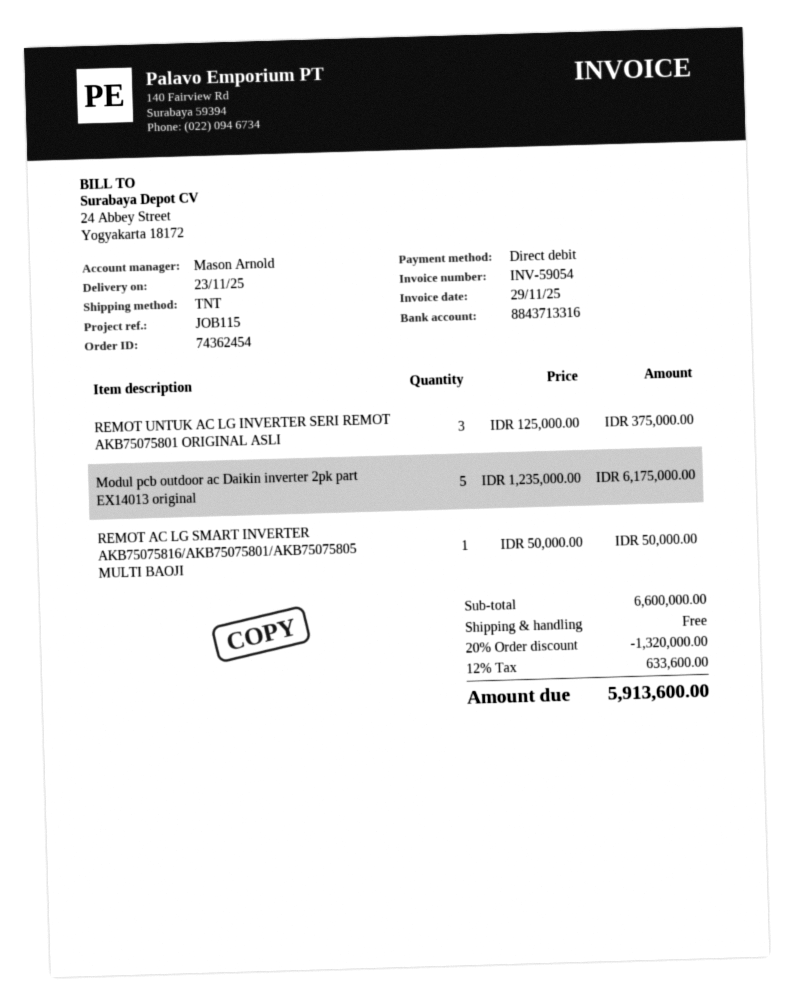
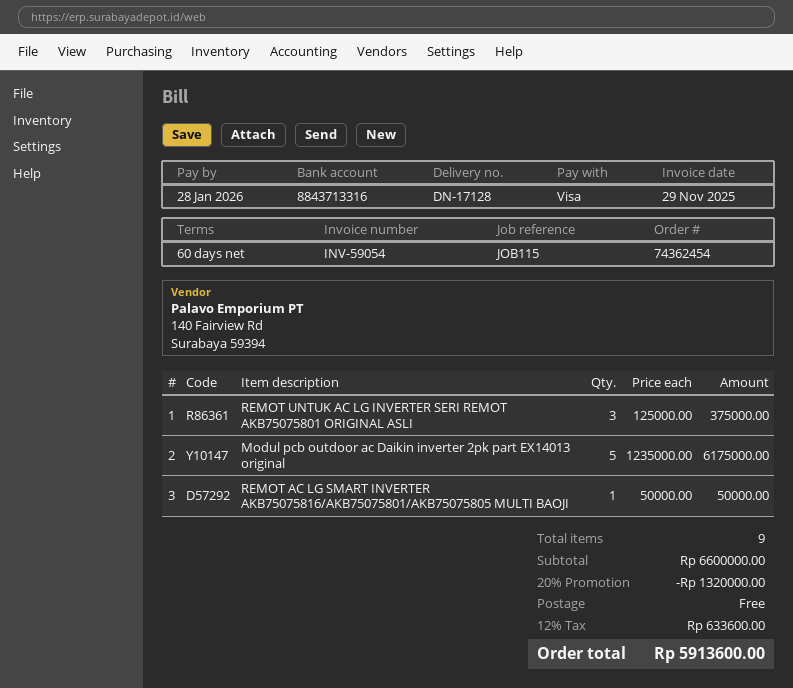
payment method: direct debit -> Visa

